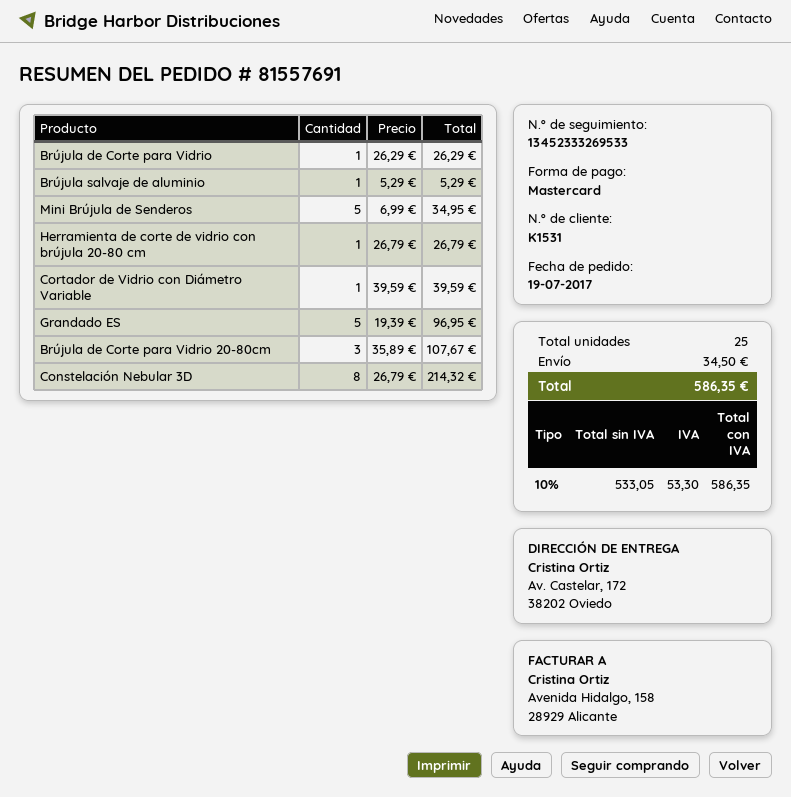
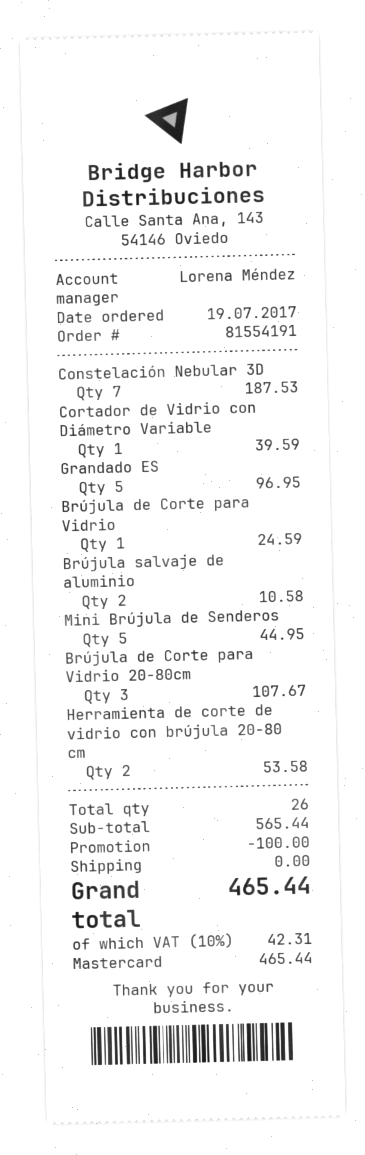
order number: 81557691 -> 81554191
Brújula de Corte para Vidrio: 1 for 26.29 -> 1 for 24.59
Brújula salvaje de aluminio: 1 for 5.29 -> 2 for 10.58
Mini Brújula de Senderos: 5 for 34.95 -> 5 for 44.95
Herramienta de corte de vidrio con brújula 20-80 cm: 1 for 26.79 -> 2 for 53.58
Constelación Nebular 3D: 8 for 214.32 -> 7 for 187.53
total quantity: 25 -> 26
discount: none -> 100.00
shipping: 34.50 -> 0.00
tax: 10% = 53.30 -> 10% = 42.31
total: 586.35 -> 465.44

